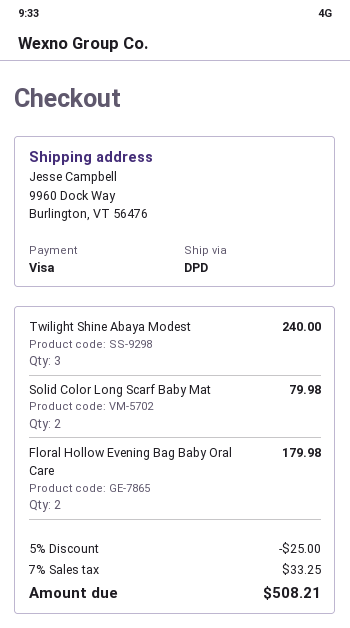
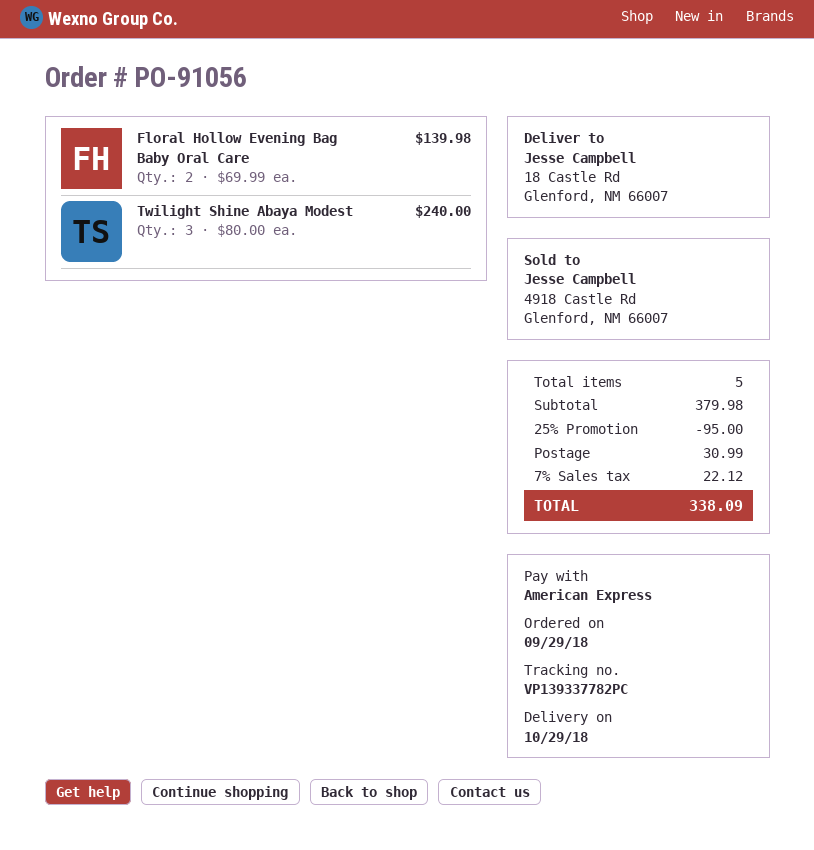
payment method: Visa -> American Express
ship to: 9960 Dock Way, Burlington, VT 56476 -> 18 Castle Rd, Glenford, NM 66007
Solid Color Long Scarf Baby Mat: 2 for 79.98 -> none
Floral Hollow Evening Bag Baby Oral Care: 2 for 179.98 -> 2 for 139.98
discount: 5% = 25.00 -> 25% = 95.00
shipping: none -> 30.99
tax: 7% = 33.25 -> 7% = 22.12
total: 508.21 -> 338.09

